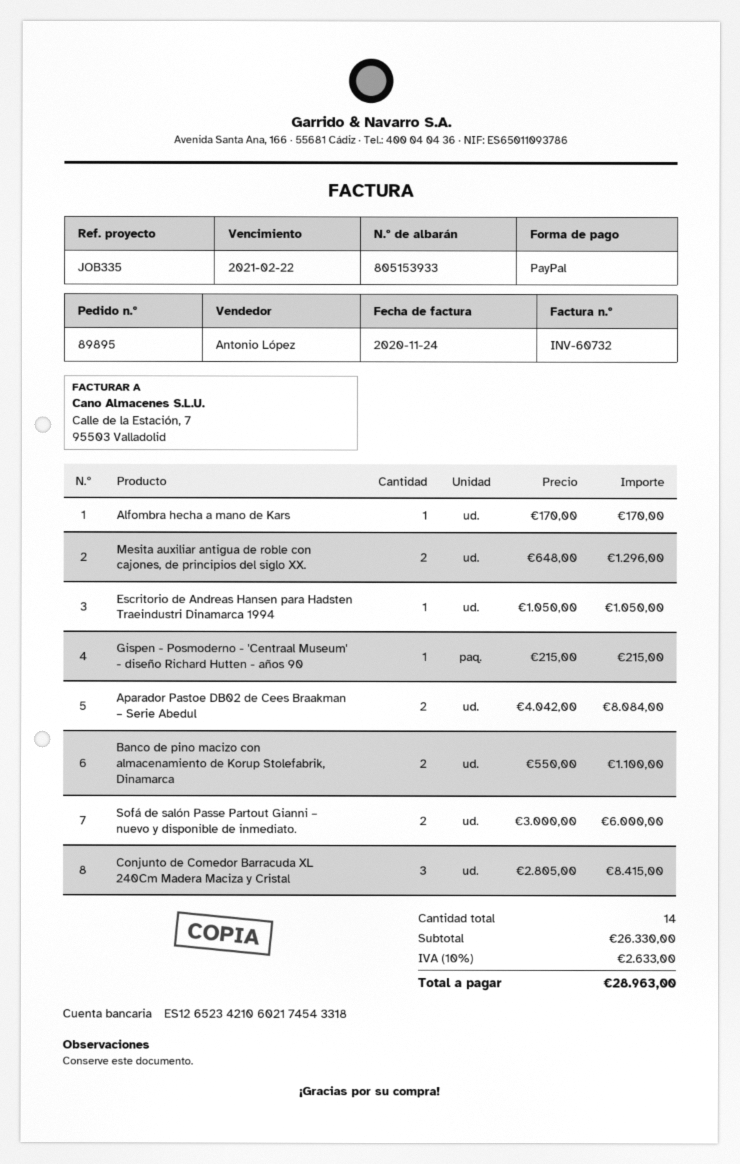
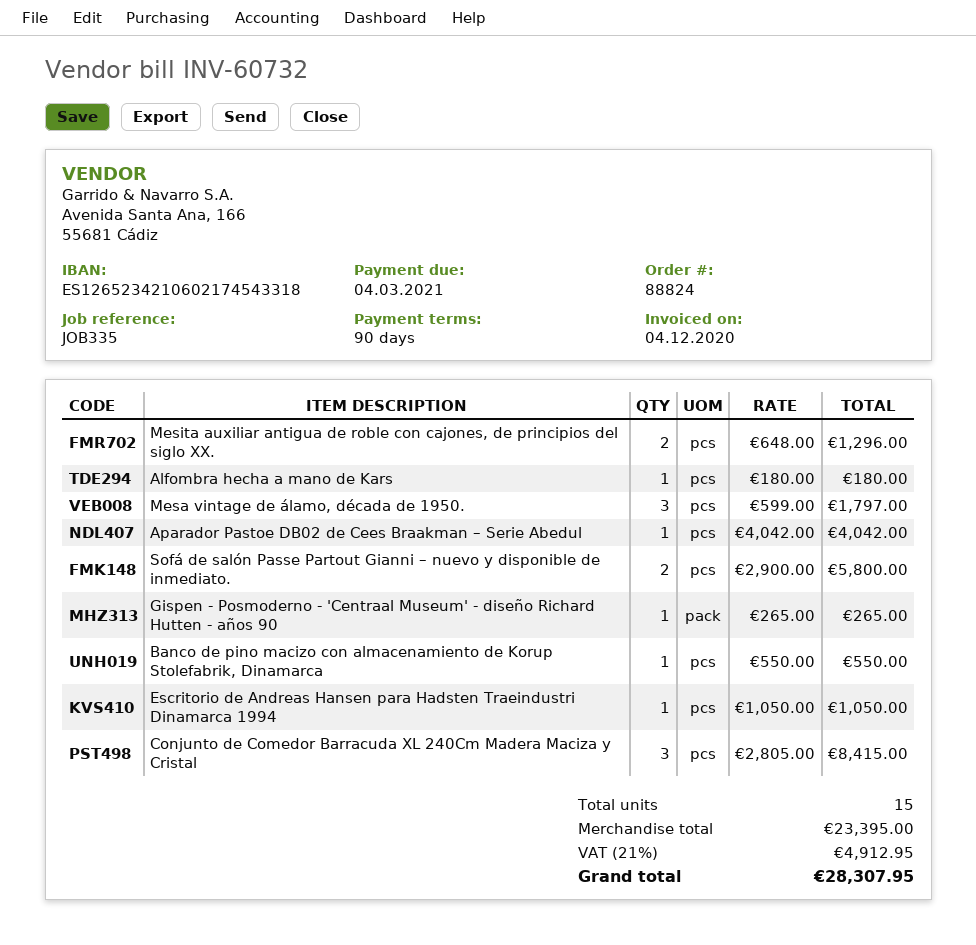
order number: 89895 -> 88824
invoice date: 2020-11-24 -> 2020-12-04
due date: 2021-02-22 -> 2021-03-04
Alfombra hecha a mano de Kars: 1 x 170.00 = 170.00 -> 1 x 180.00 = 180.00
Gispen - Posmoderno - 'Centraal Museum' - diseño Richard Hutten - años 90: 1 x 215.00 = 215.00 -> 1 x 265.00 = 265.00
Aparador Pastoe DB02 de Cees Braakman – Serie Abedul: 2 x 4042.00 = 8084.00 -> 1 x 4042.00 = 4042.00
Banco de pino macizo con almacenamiento de Korup Stolefabrik, Dinamarca: 2 x 550.00 = 1100.00 -> 1 x 550.00 = 550.00
Sofá de salón Passe Partout Gianni – nuevo y disponible de inmediato.: 2 x 3000.00 = 6000.00 -> 2 x 2900.00 = 5800.00
Mesa vintage de álamo, década de 1950.: none -> 3 x 599.00 = 1797.00
total quantity: 14 -> 15
subtotal: 26330.00 -> 23395.00
tax: 10% = 2633.00 -> 21% = 4912.95
total: 28963.00 -> 28307.95

